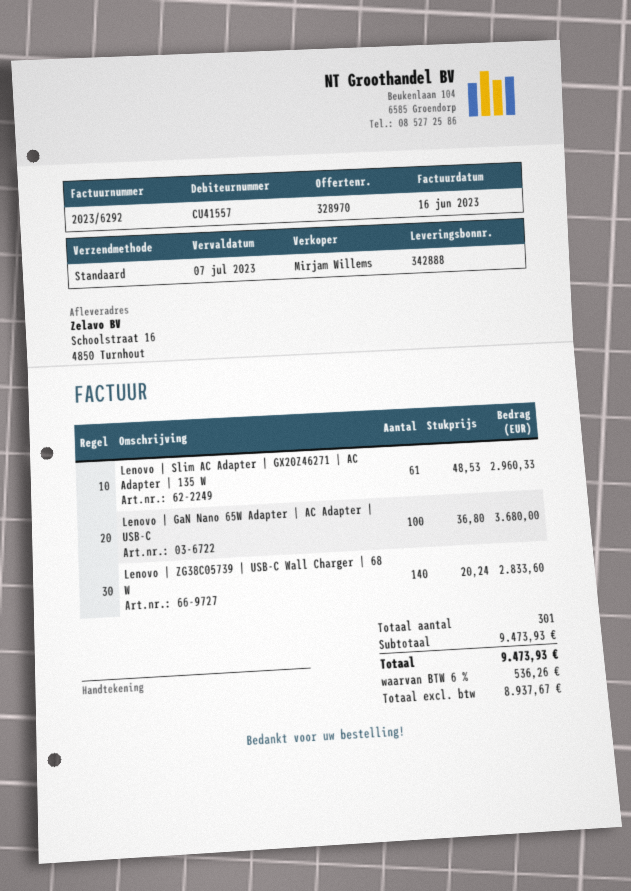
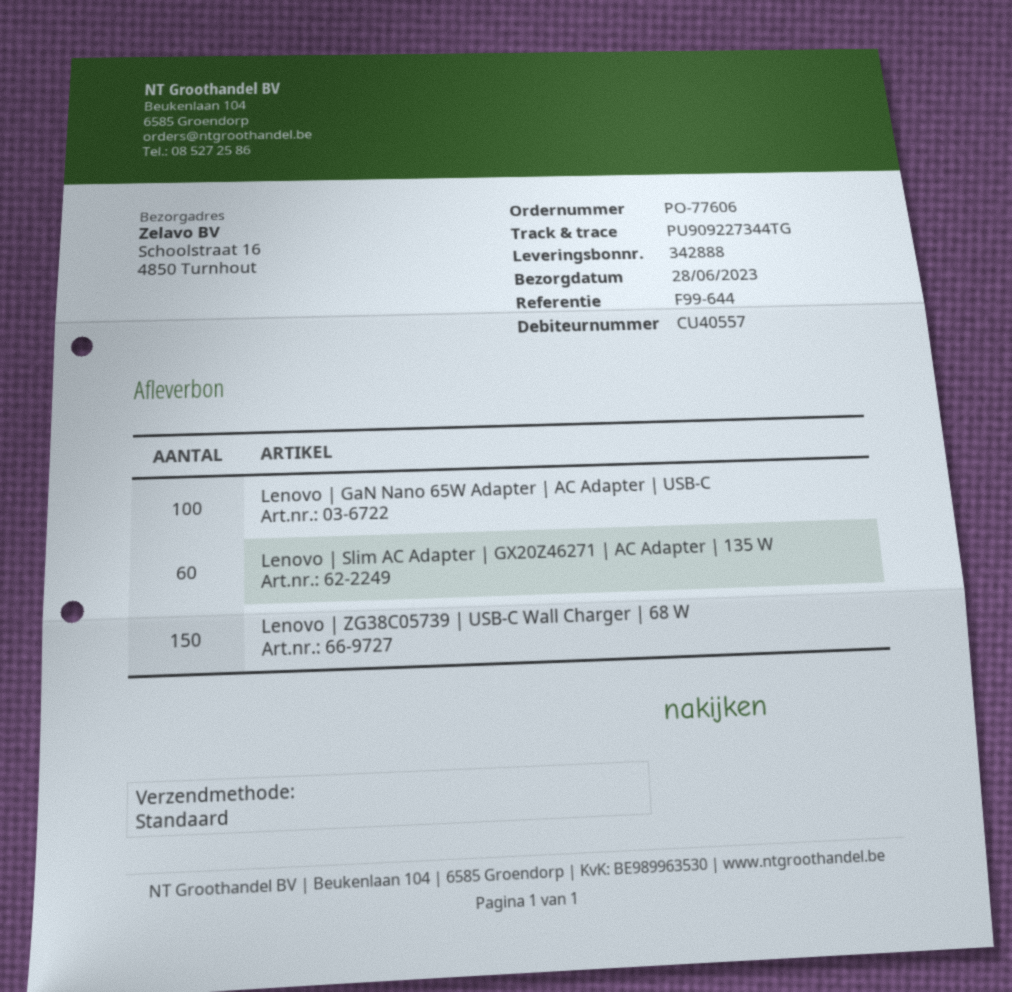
customer number: CU41557 -> CU40557
Lenovo | Slim AC Adapter | GX20Z46271 | AC Adapter | 135 W: 61 -> 60
Lenovo | ZG38C05739 | USB-C Wall Charger | 68 W: 140 -> 150

